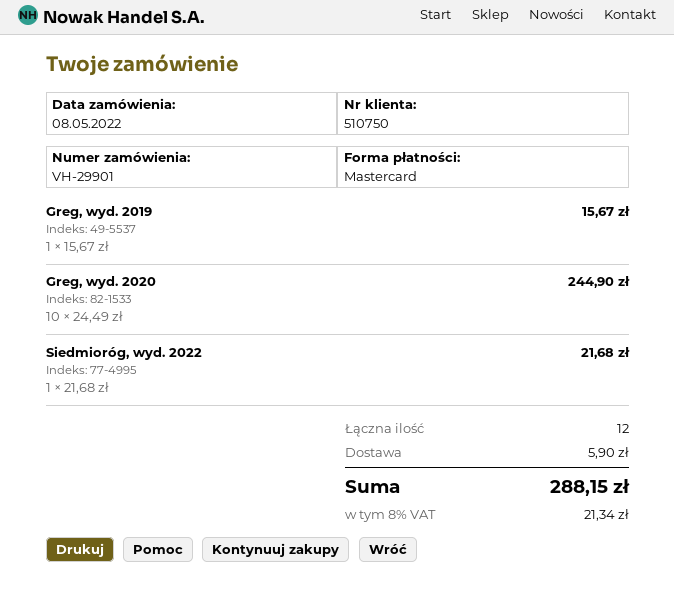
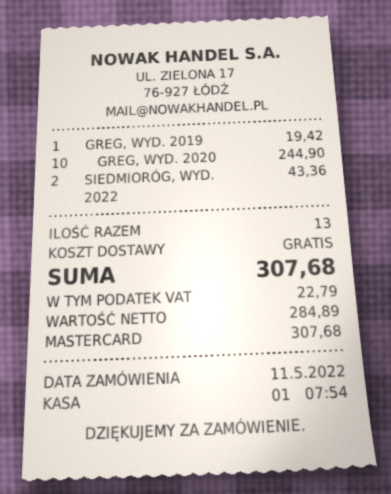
order date: 2022-05-08 -> 2022-05-11
Greg, wyd. 2019: 1 for 15.67 -> 1 for 19.42
Siedmioróg, wyd. 2022: 1 for 21.68 -> 2 for 43.36
total quantity: 12 -> 13
shipping: 5.90 -> 0.00
tax: 21.34 -> 22.79
total: 288.15 -> 307.68

